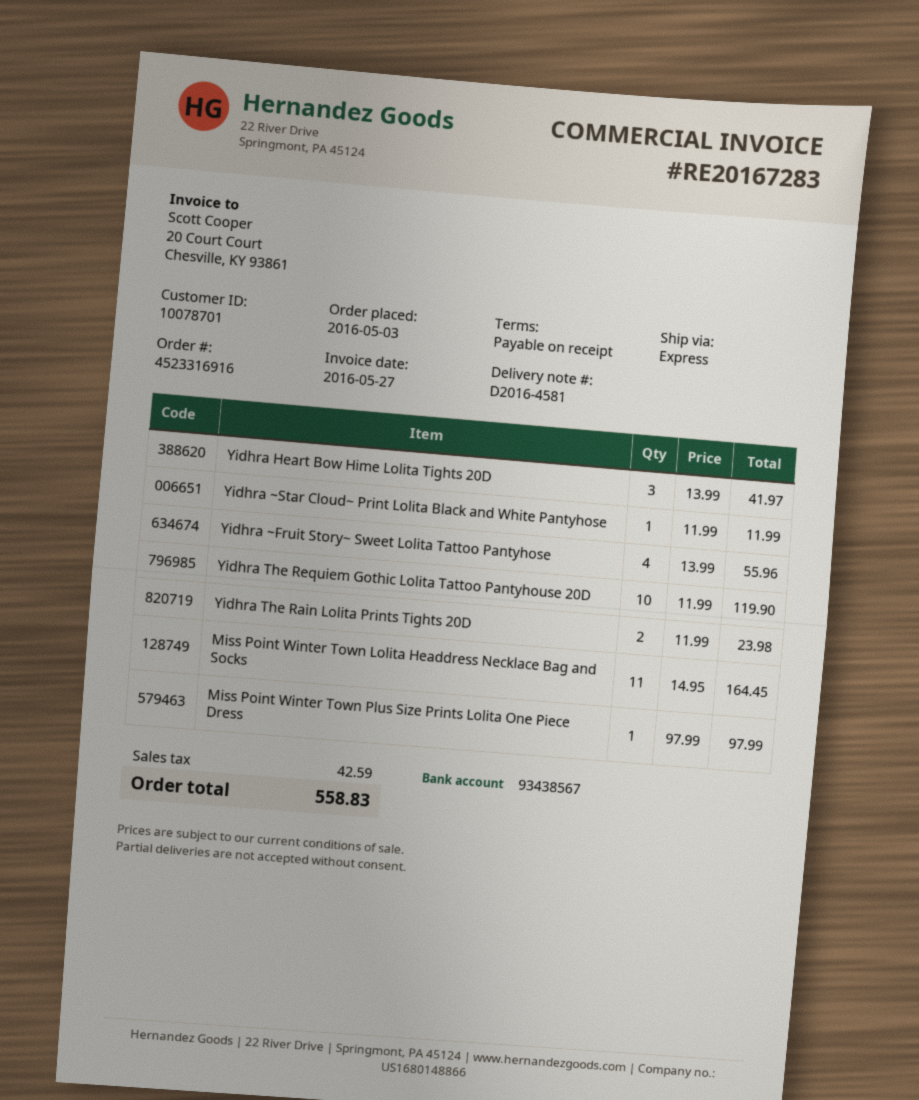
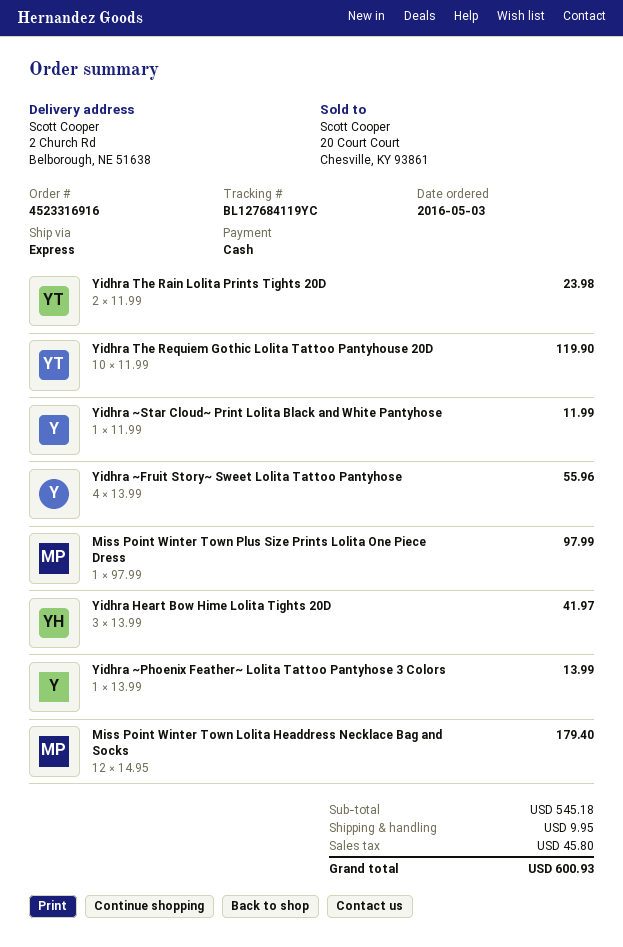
Miss Point Winter Town Lolita Headdress Necklace Bag and Socks: 11 x 14.95 = 164.45 -> 12 x 14.95 = 179.40
Yidhra ~Phoenix Feather~ Lolita Tattoo Pantyhose 3 Colors: none -> 1 x 13.99 = 13.99
shipping: none -> 9.95
tax: 42.59 -> 45.80
total: 558.83 -> 600.93

